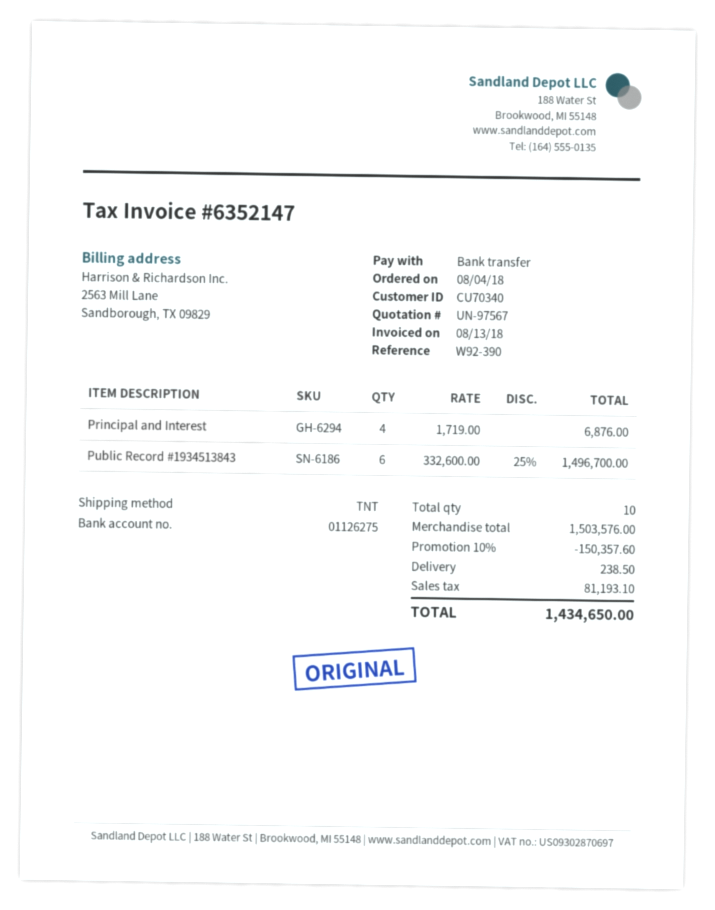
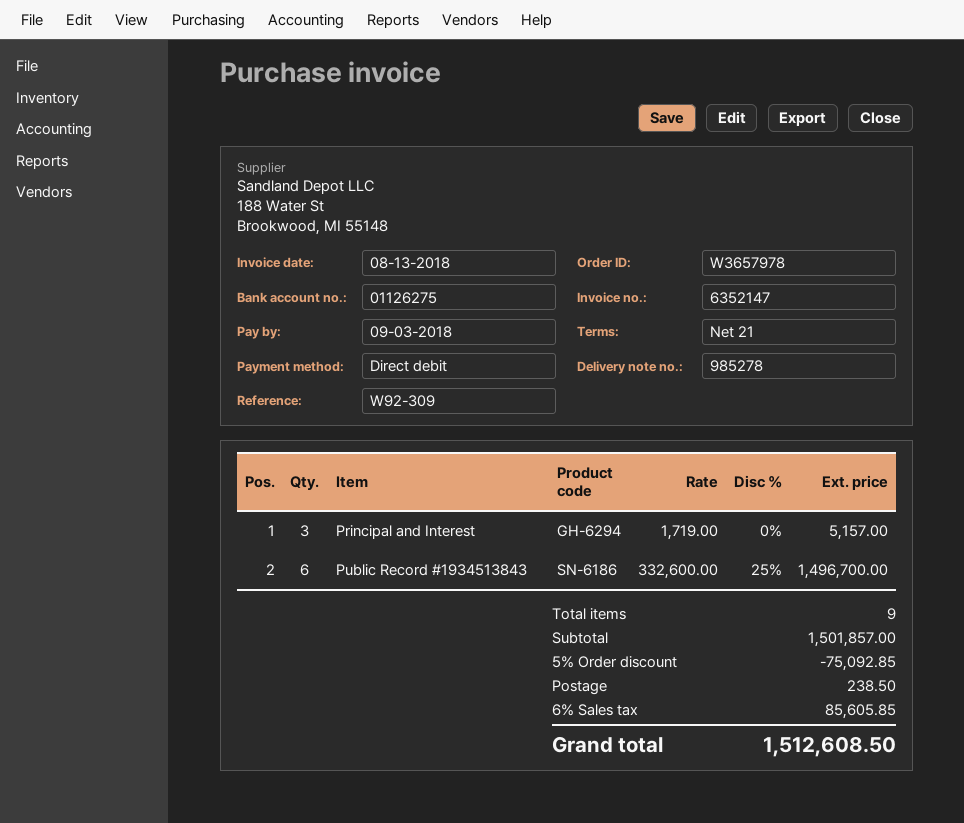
reference: W92-390 -> W92-309
payment method: bank transfer -> direct debit
Principal and Interest: 4 x 1719.00 = 6876.00 -> 3 x 1719.00 = 5157.00
total quantity: 10 -> 9
subtotal: 1503576.00 -> 1501857.00
discount: 10% = 150357.60 -> 5% = 75092.85
tax: 81193.10 -> 85605.85
total: 1434650.00 -> 1512608.50

